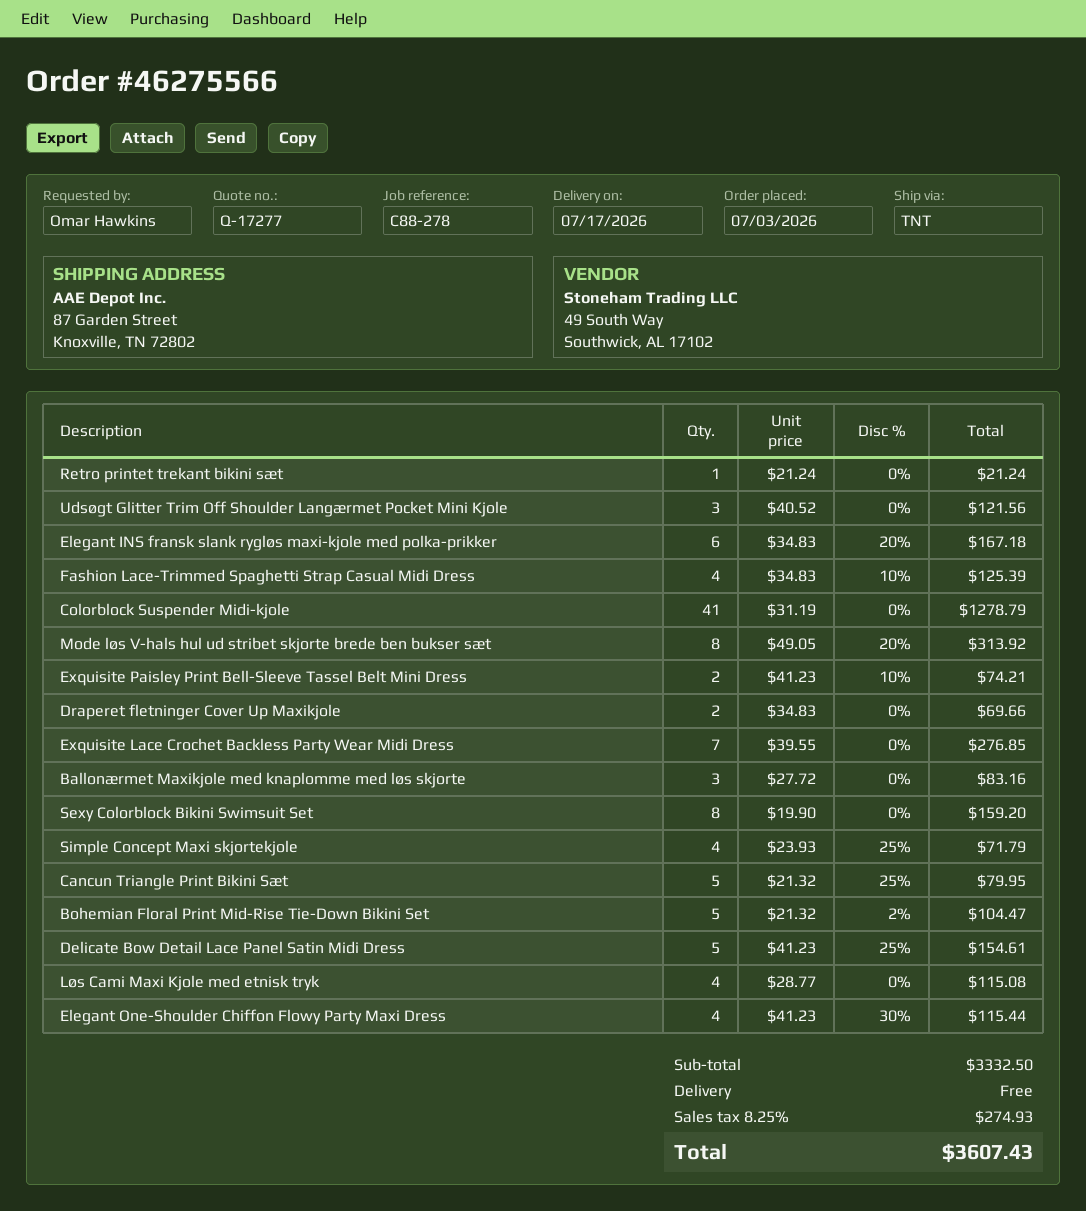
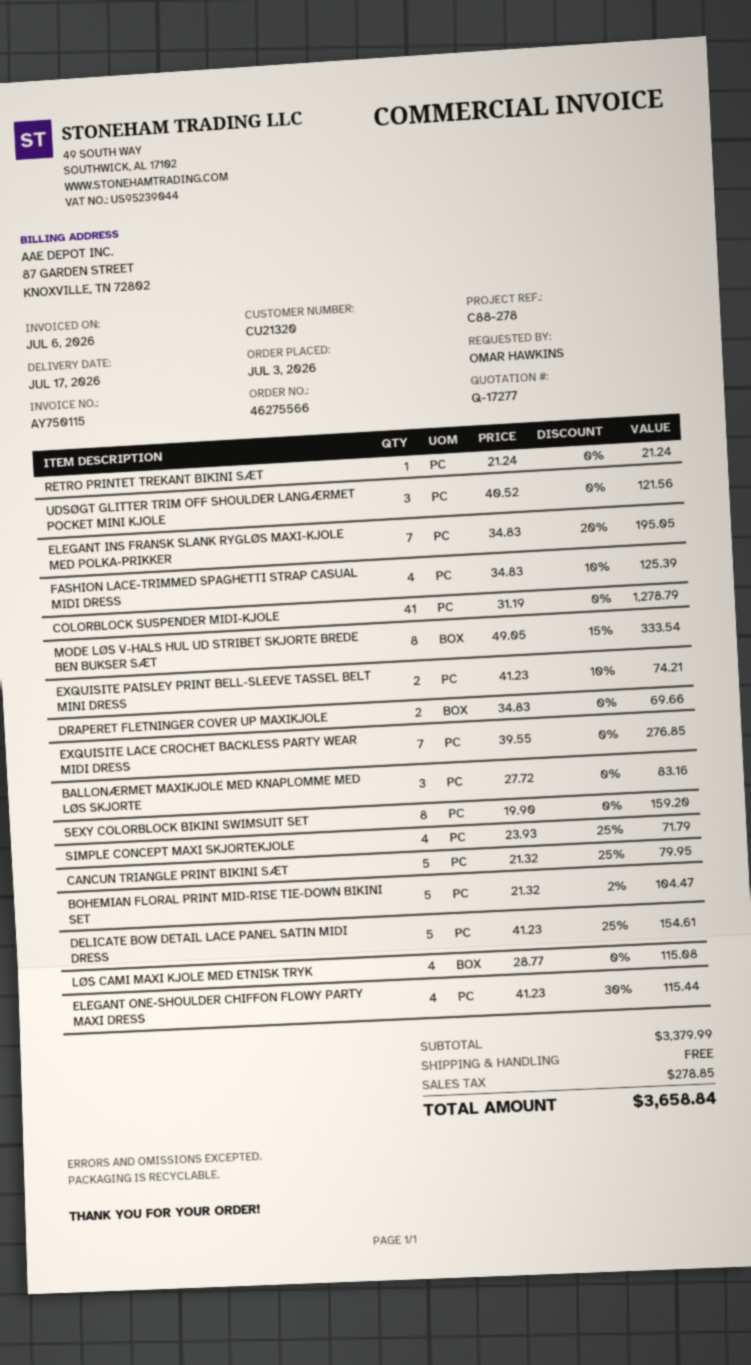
Elegant INS fransk slank rygløs maxi-kjole med polka-prikker: 6 x 34.83 - 20% = 167.18 -> 7 x 34.83 - 20% = 195.05
Mode løs V-hals hul ud stribet skjorte brede ben bukser sæt: 8 x 49.05 - 20% = 313.92 -> 8 x 49.05 - 15% = 333.54
subtotal: 3332.50 -> 3379.99
tax: 274.93 -> 278.85
total: 3607.43 -> 3658.84

